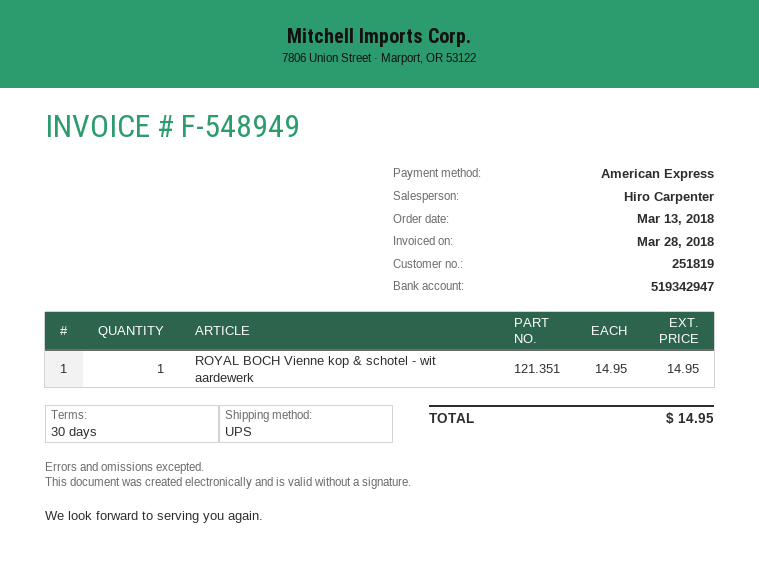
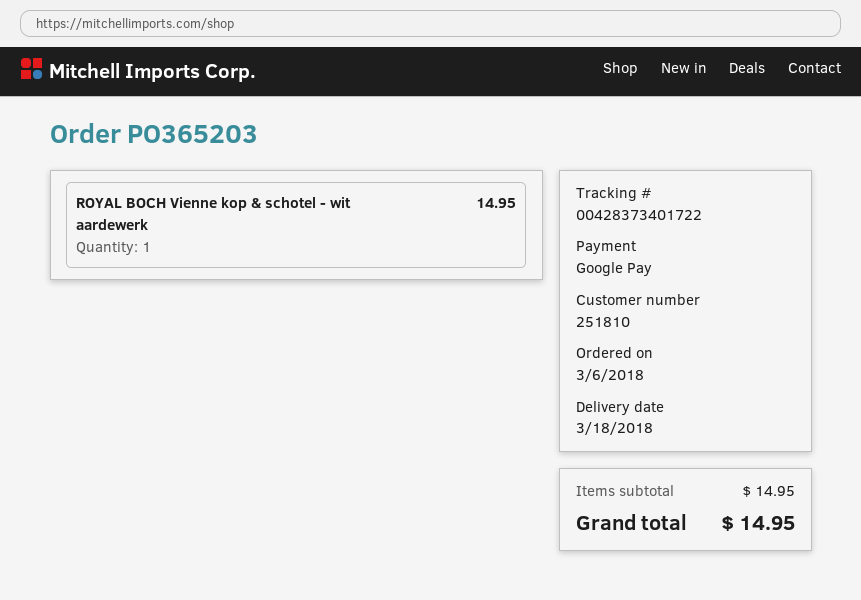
order date: 2018-03-13 -> 2018-03-06
customer number: 251819 -> 251810
payment method: American Express -> Google Pay

